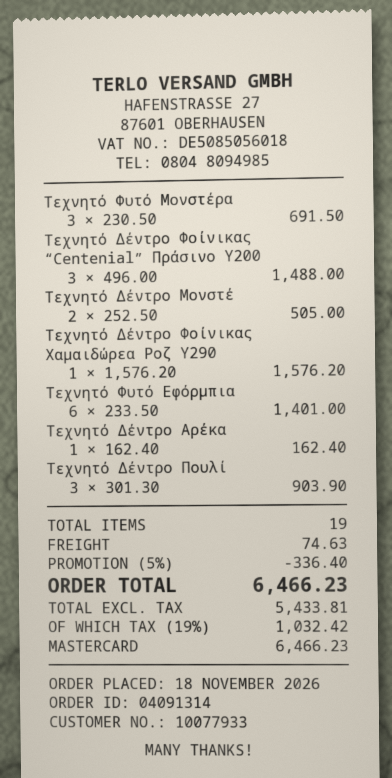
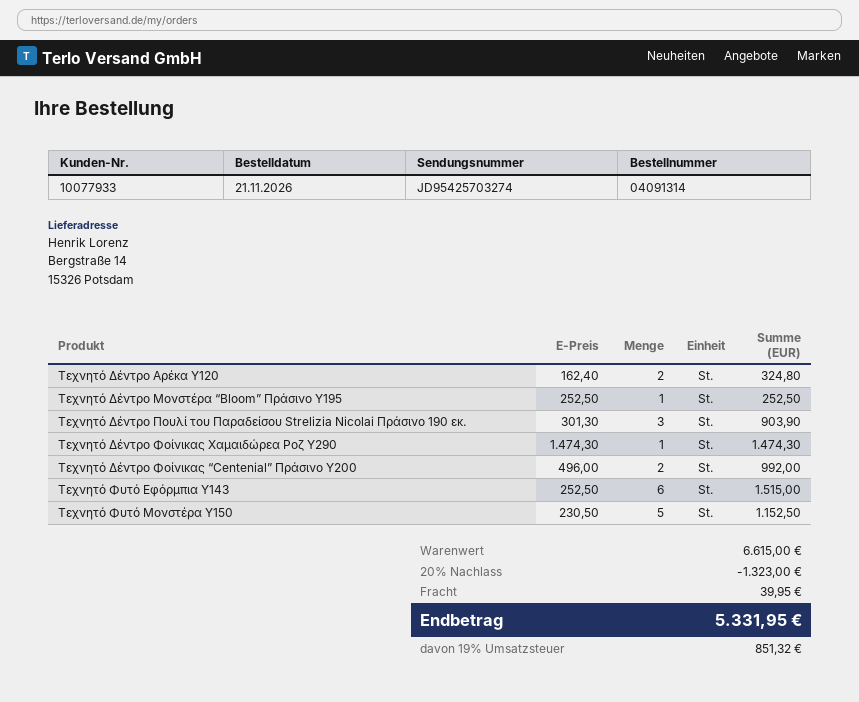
order date: 2026-11-18 -> 2026-11-21
Τεχνητό Φυτό Μονστέρα: 3 x 230.50 = 691.50 -> 5 x 230.50 = 1152.50
Τεχνητό Δέντρο Φοίνικας “Centenial” Πράσινο Υ200: 3 x 496.00 = 1488.00 -> 2 x 496.00 = 992.00
Τεχνητό Δέντρο Μονστέ: 2 x 252.50 = 505.00 -> 1 x 252.50 = 252.50
Τεχνητό Δέντρο Φοίνικας Χαμαιδώρεα Ροζ Υ290: 1 x 1576.20 = 1576.20 -> 1 x 1474.30 = 1474.30
Τεχνητό Φυτό Εφόρμπια: 6 x 233.50 = 1401.00 -> 6 x 252.50 = 1515.00
Τεχνητό Δέντρο Αρέκα: 1 x 162.40 = 162.40 -> 2 x 162.40 = 324.80
discount: 5% = 336.40 -> 20% = 1323.00
shipping: 74.63 -> 39.95
tax: 19% = 1032.42 -> 19% = 851.32
total: 6466.23 -> 5331.95

